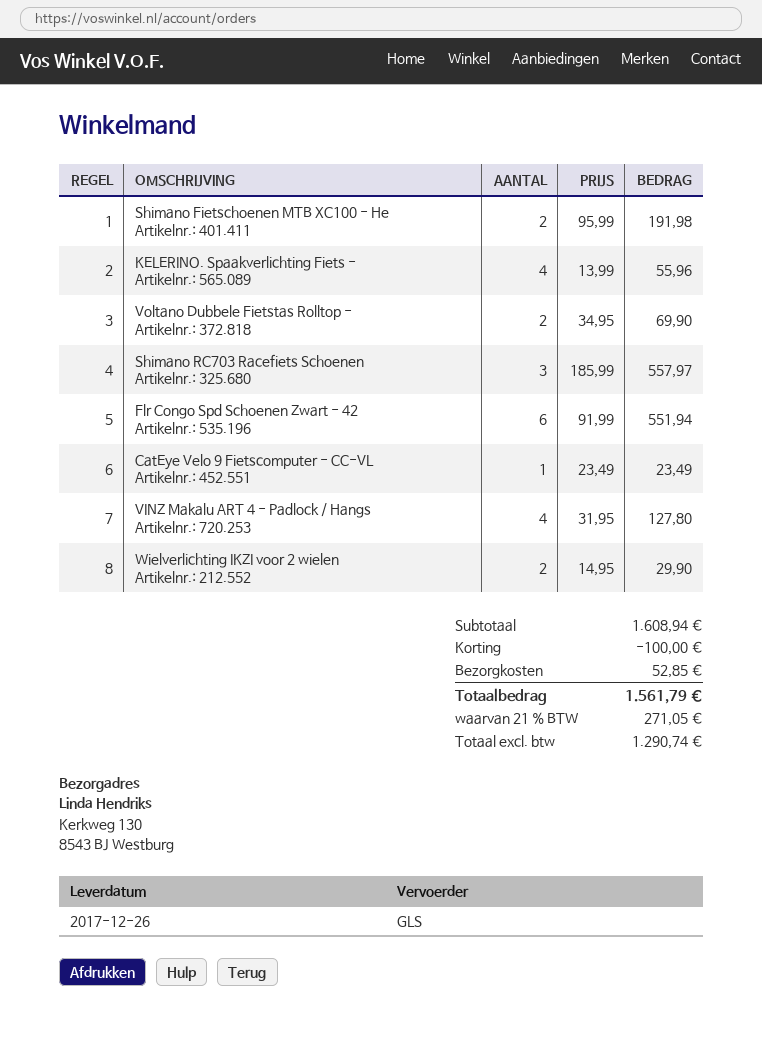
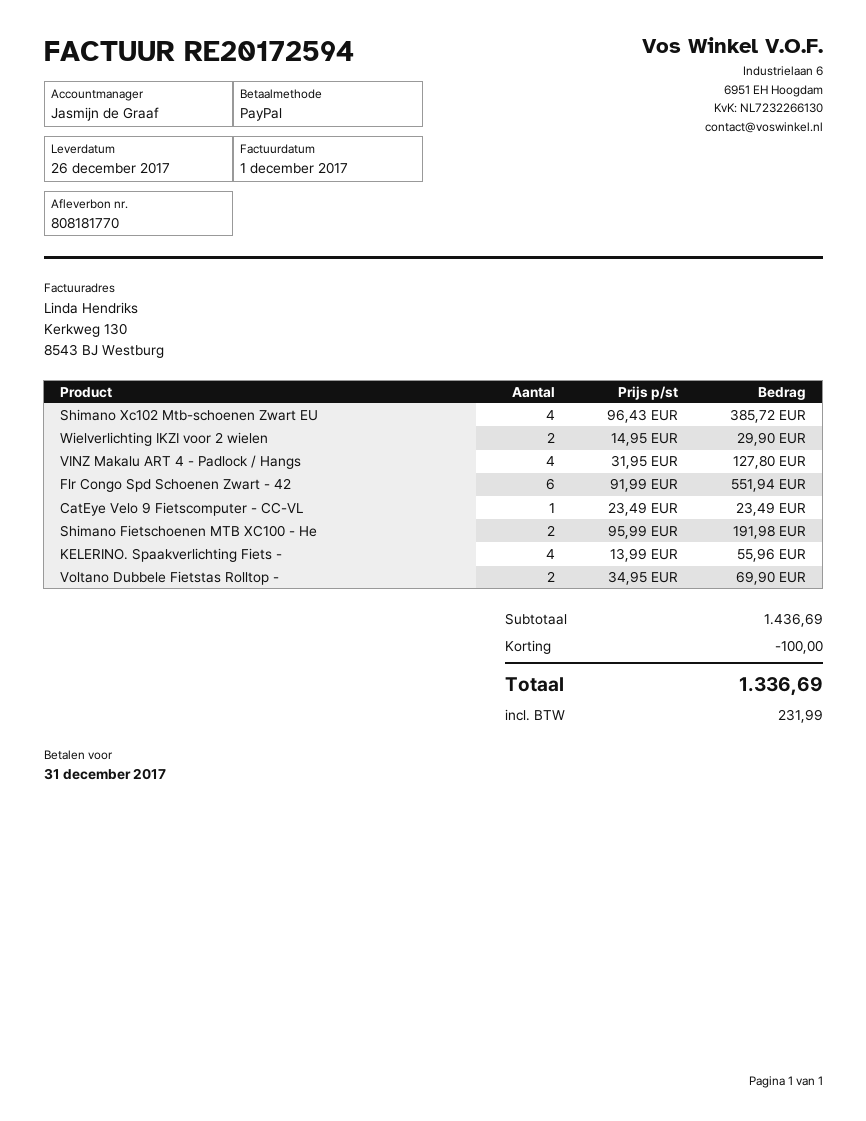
Shimano RC703 Racefiets Schoenen: 3 x 185.99 = 557.97 -> none
Shimano Xc102 Mtb-schoenen Zwart EU: none -> 4 x 96.43 = 385.72
subtotal: 1608.94 -> 1436.69
shipping: 52.85 -> none
tax: 271.05 -> 231.99
total: 1561.79 -> 1336.69

